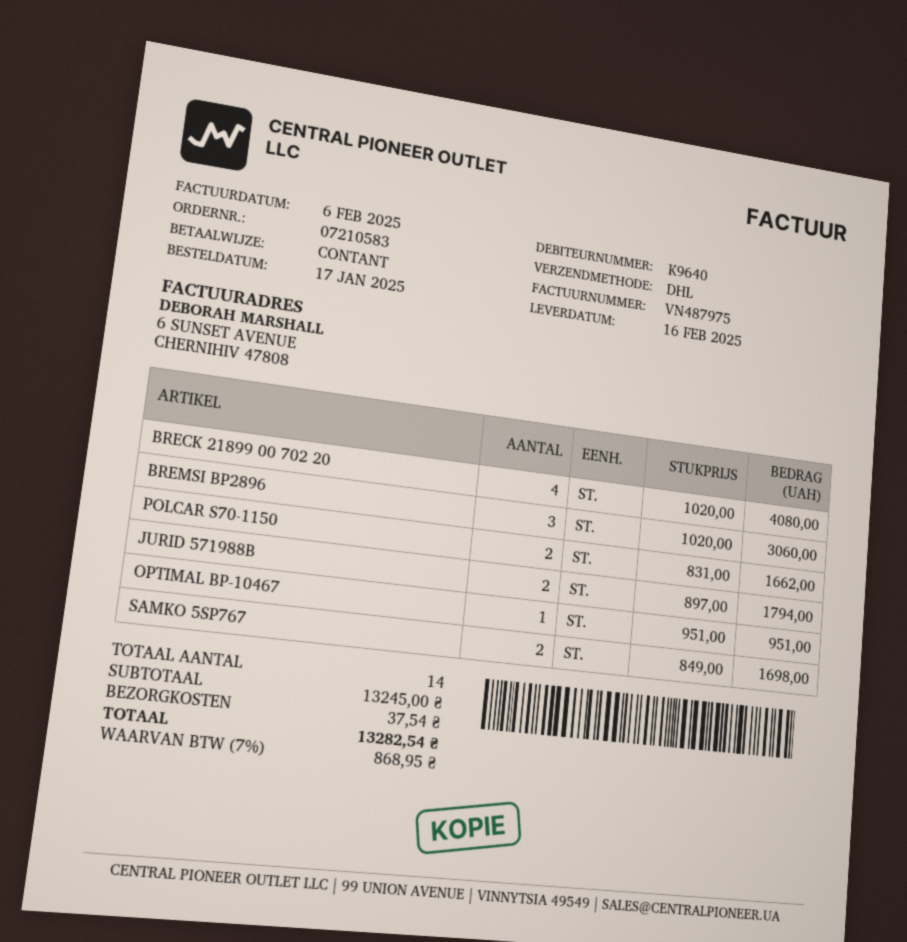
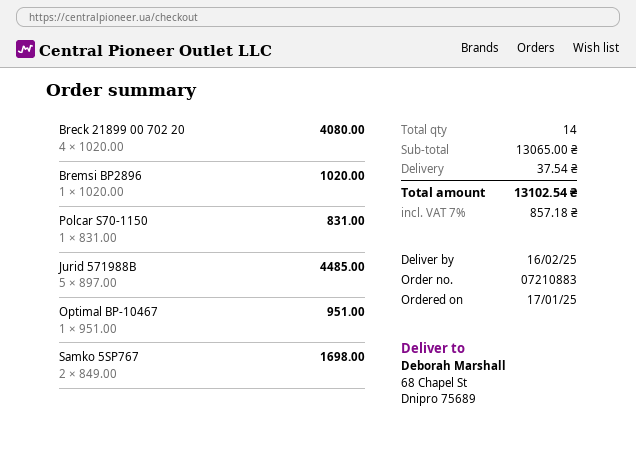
order number: 07210583 -> 07210883
BREMSI BP2896: 3 x 1020.00 = 3060.00 -> 1 x 1020.00 = 1020.00
POLCAR S70-1150: 2 x 831.00 = 1662.00 -> 1 x 831.00 = 831.00
JURID 571988B: 2 x 897.00 = 1794.00 -> 5 x 897.00 = 4485.00
subtotal: 13245.00 -> 13065.00
tax: 7% = 868.95 -> 7% = 857.18
total: 13282.54 -> 13102.54

